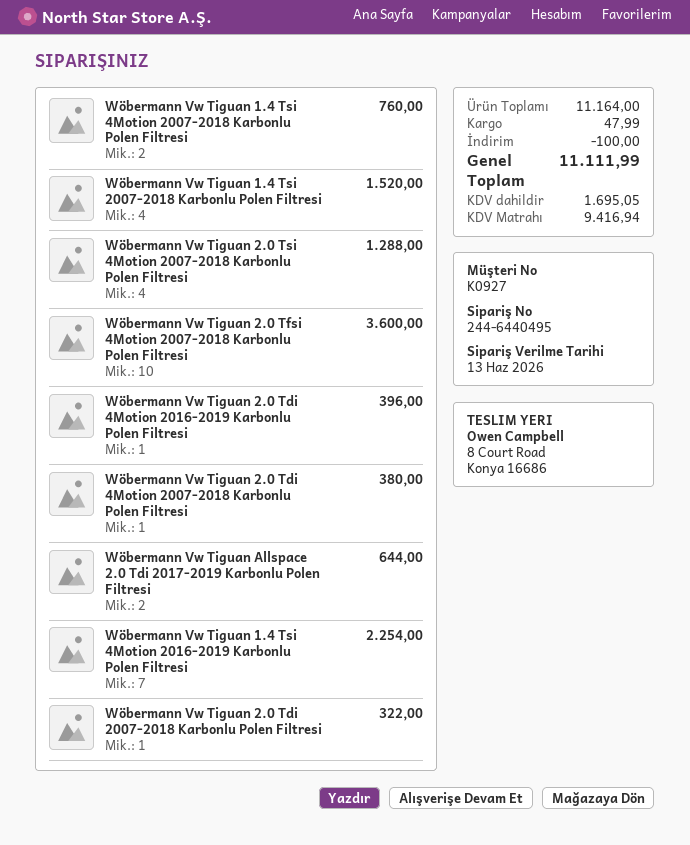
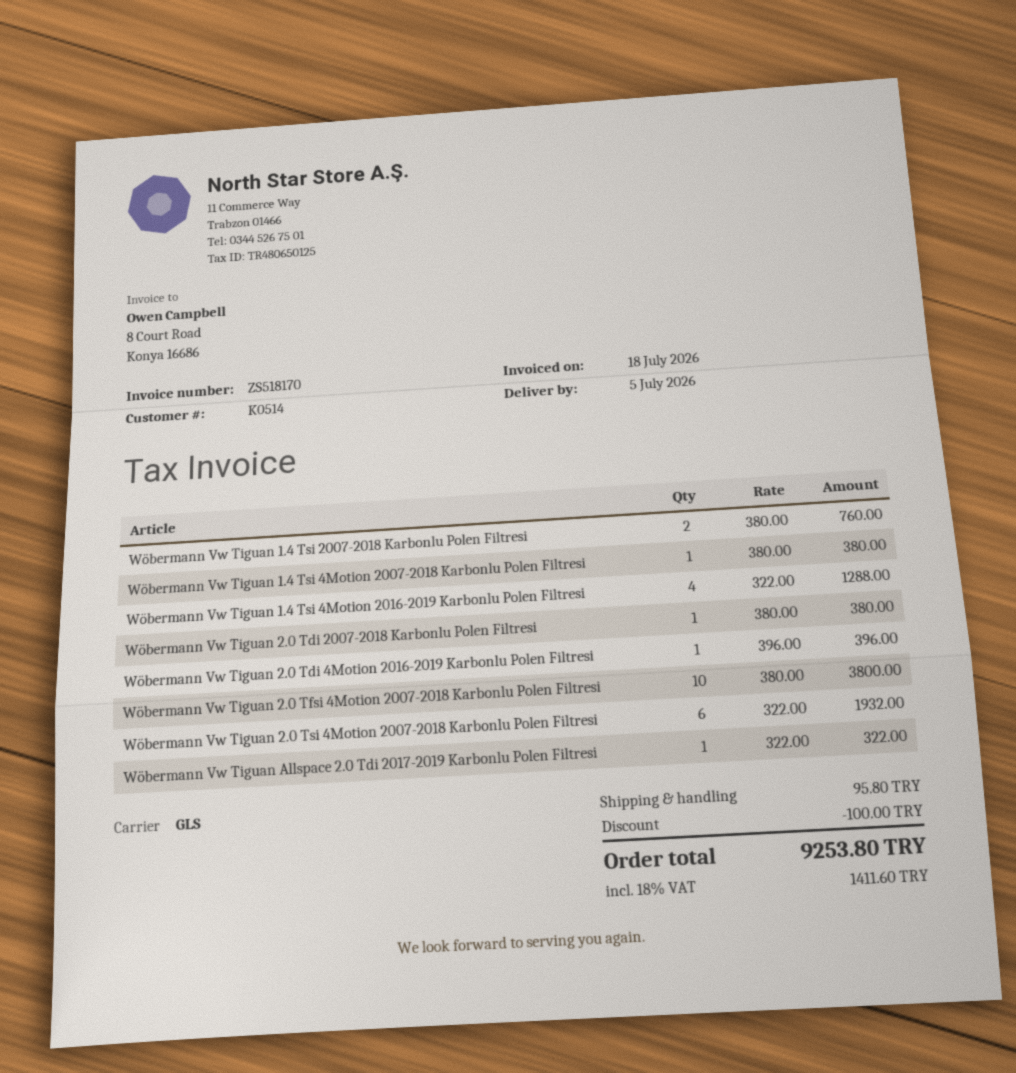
customer number: K0927 -> K0514
Wöbermann Vw Tiguan 1.4 Tsi 4Motion 2007-2018 Karbonlu Polen Filtresi: 2 for 760.00 -> 1 for 380.00
Wöbermann Vw Tiguan 1.4 Tsi 2007-2018 Karbonlu Polen Filtresi: 4 for 1520.00 -> 2 for 760.00
Wöbermann Vw Tiguan 2.0 Tsi 4Motion 2007-2018 Karbonlu Polen Filtresi: 4 for 1288.00 -> 6 for 1932.00
Wöbermann Vw Tiguan 2.0 Tfsi 4Motion 2007-2018 Karbonlu Polen Filtresi: 10 for 3600.00 -> 10 for 3800.00
Wöbermann Vw Tiguan 2.0 Tdi 4Motion 2007-2018 Karbonlu Polen Filtresi: 1 for 380.00 -> none
Wöbermann Vw Tiguan Allspace 2.0 Tdi 2017-2019 Karbonlu Polen Filtresi: 2 for 644.00 -> 1 for 322.00
Wöbermann Vw Tiguan 1.4 Tsi 4Motion 2016-2019 Karbonlu Polen Filtresi: 7 for 2254.00 -> 4 for 1288.00
Wöbermann Vw Tiguan 2.0 Tdi 2007-2018 Karbonlu Polen Filtresi: 1 for 322.00 -> 1 for 380.00
shipping: 47.99 -> 95.80
tax: 1695.05 -> 1411.60
total: 11111.99 -> 9253.80

